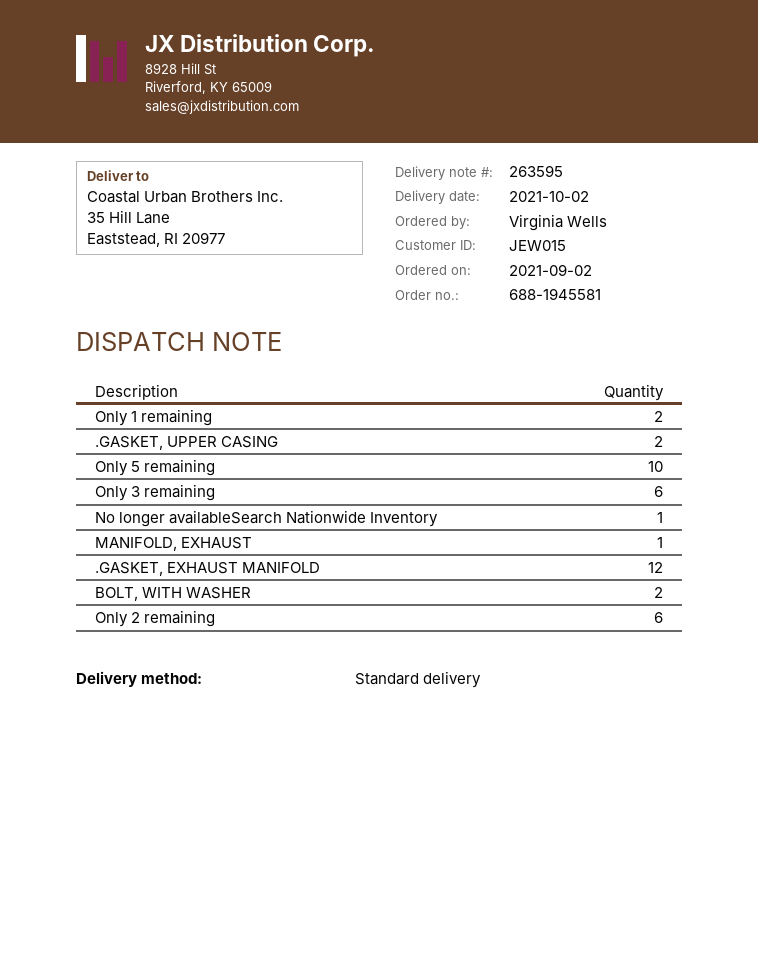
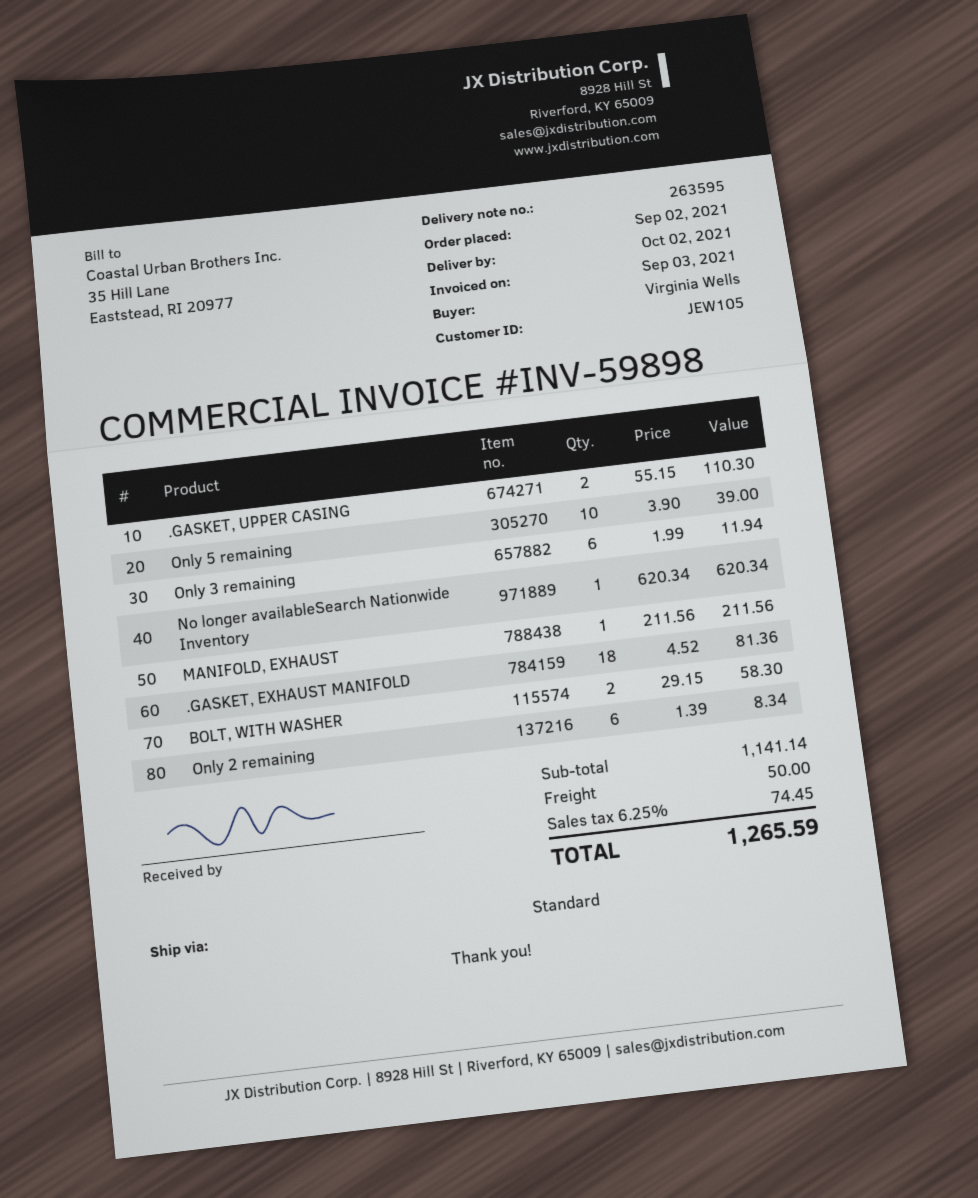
customer number: JEW015 -> JEW105
Only 1 remaining: 2 -> none
.GASKET, EXHAUST MANIFOLD: 12 -> 18

